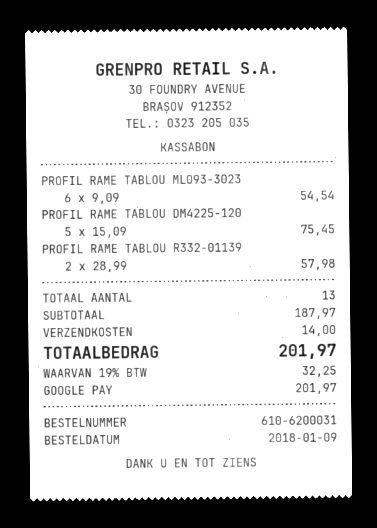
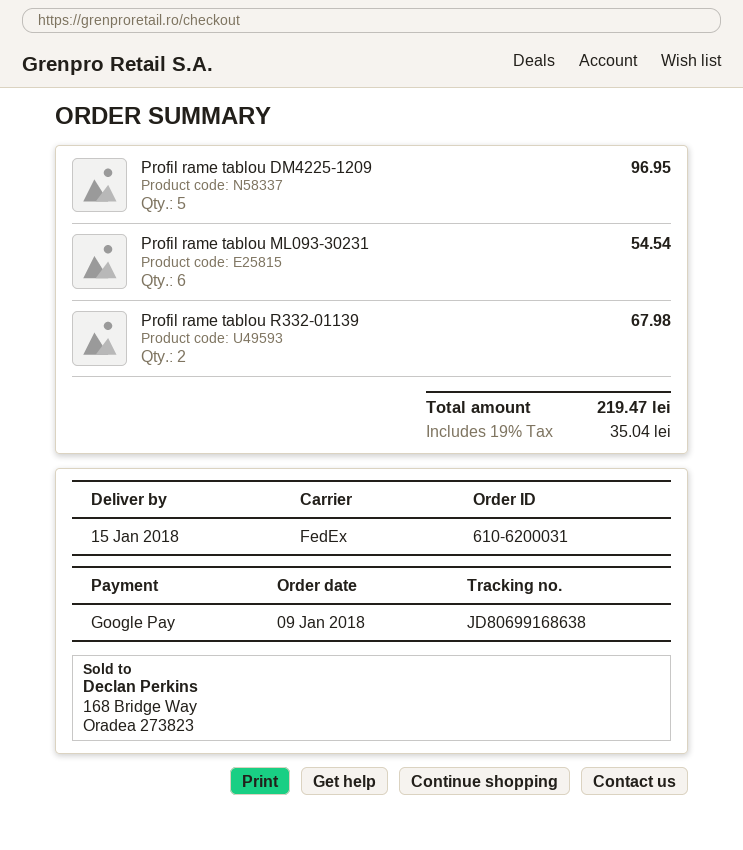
PROFIL RAME TABLOU DM4225-120: 5 for 75.45 -> 5 for 96.95
PROFIL RAME TABLOU R332-01139: 2 for 57.98 -> 2 for 67.98
shipping: 14.00 -> none
tax: 19% = 32.25 -> 19% = 35.04
total: 201.97 -> 219.47

